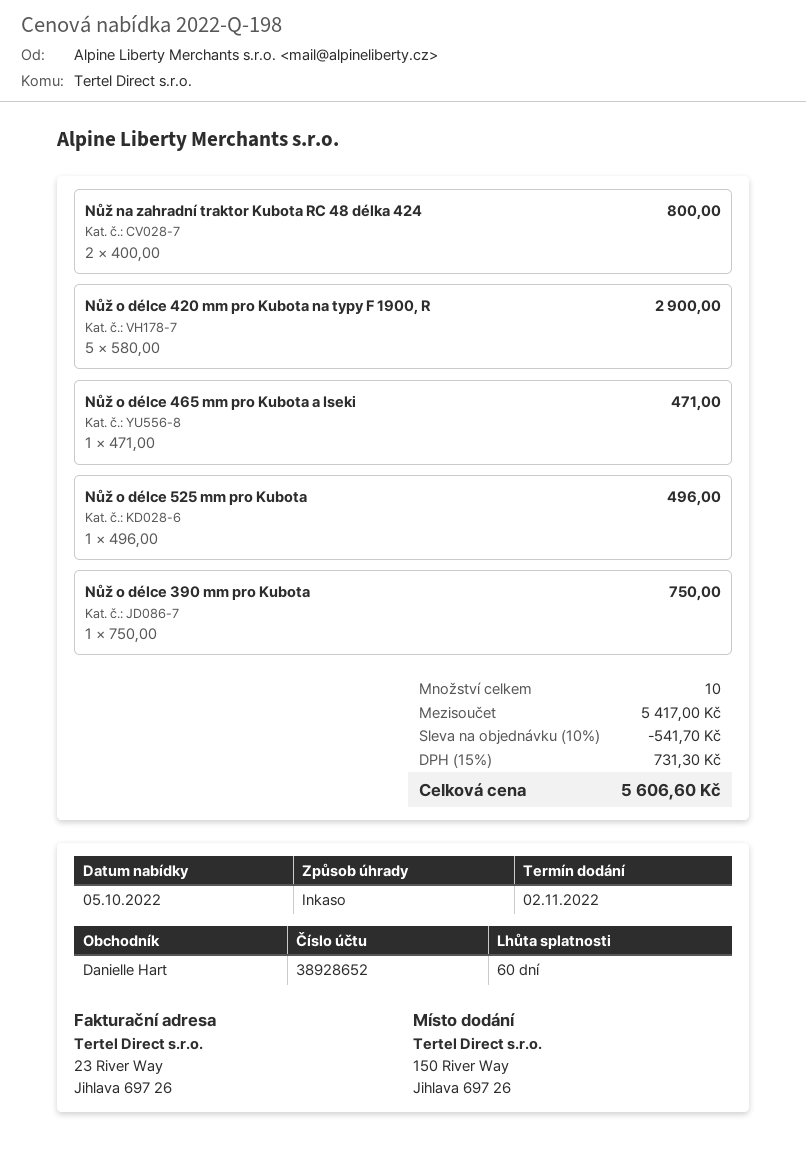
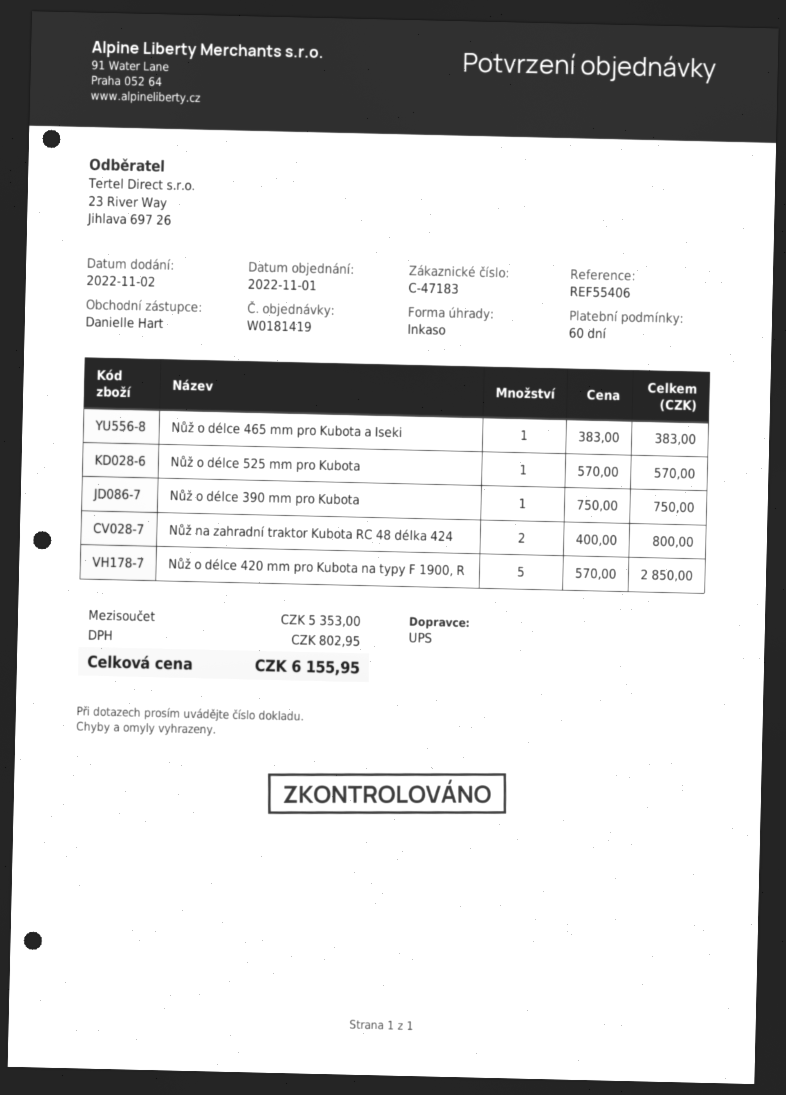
Nůž o délce 420 mm pro Kubota na typy F 1900, R: 5 x 580.00 = 2900.00 -> 5 x 570.00 = 2850.00
Nůž o délce 465 mm pro Kubota a Iseki: 1 x 471.00 = 471.00 -> 1 x 383.00 = 383.00
Nůž o délce 525 mm pro Kubota: 1 x 496.00 = 496.00 -> 1 x 570.00 = 570.00
subtotal: 5417.00 -> 5353.00
discount: 10% = 541.70 -> none
tax: 731.30 -> 802.95
total: 5606.60 -> 6155.95

